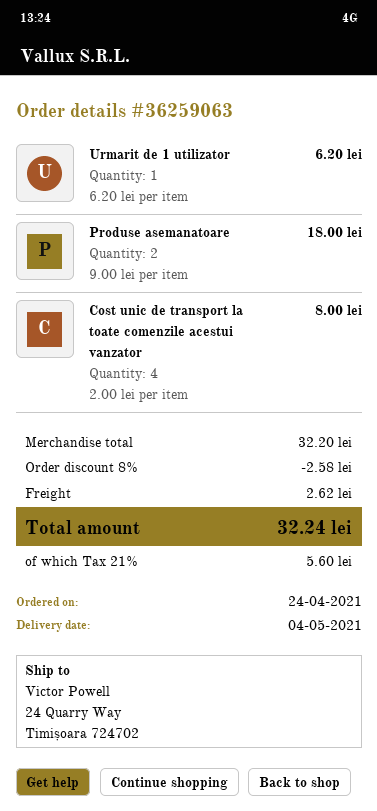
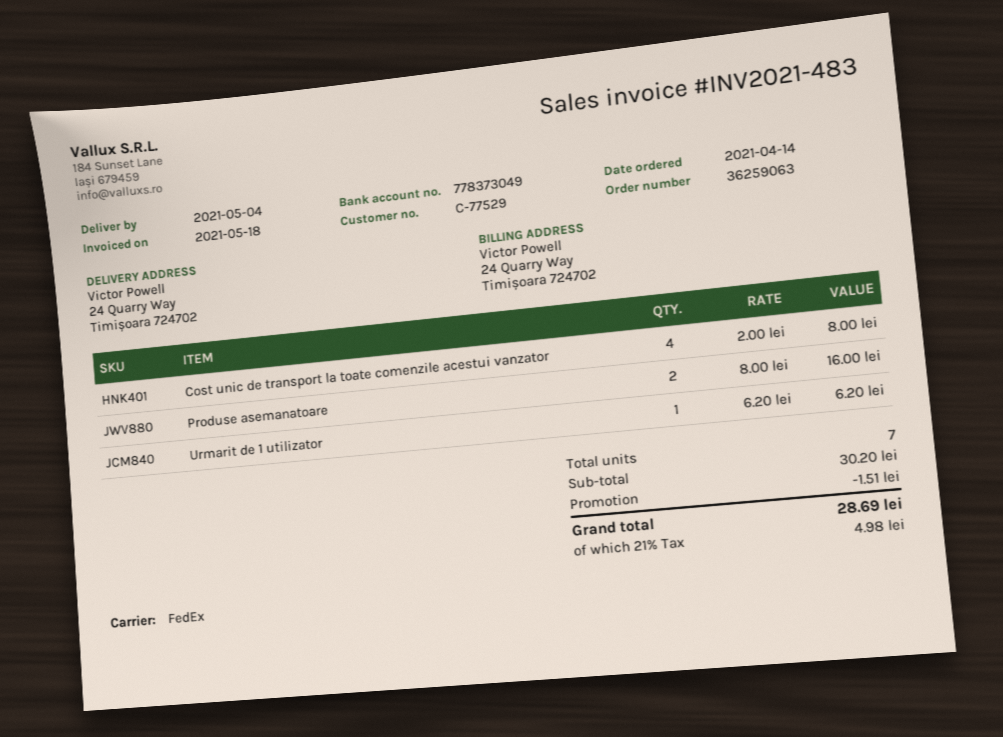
order date: 2021-04-24 -> 2021-04-14
Produse asemanatoare: 2 x 9.00 = 18.00 -> 2 x 8.00 = 16.00
subtotal: 32.20 -> 30.20
discount: 2.58 -> 1.51
shipping: 2.62 -> none
tax: 21% = 5.60 -> 21% = 4.98
total: 32.24 -> 28.69

